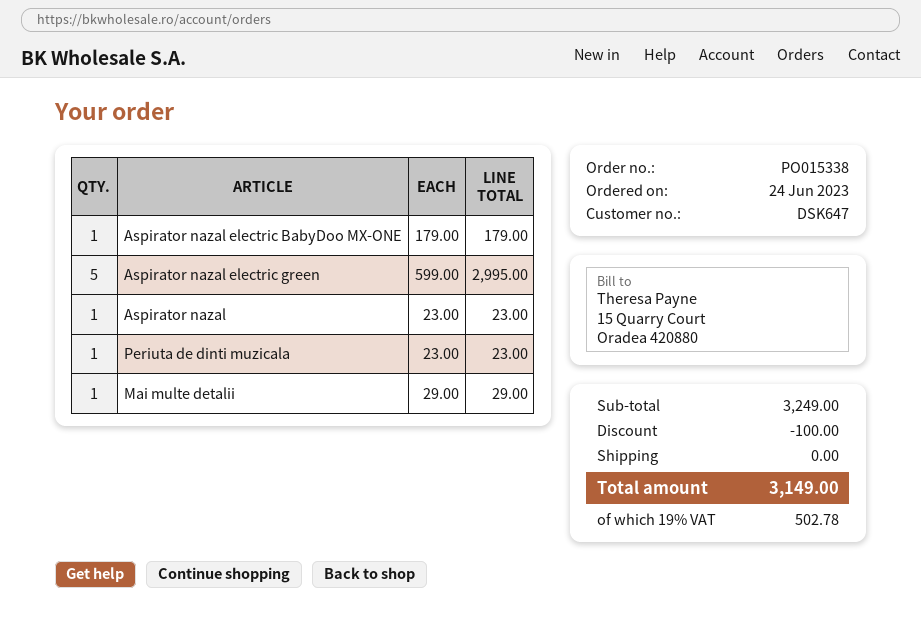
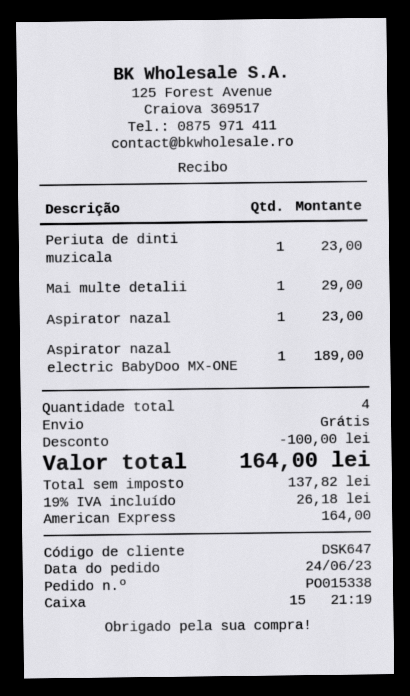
Aspirator nazal electric BabyDoo MX-ONE: 1 for 179.00 -> 1 for 189.00
Aspirator nazal electric green: 5 for 2995.00 -> none
tax: 19% = 502.78 -> 19% = 26.18
total: 3149.00 -> 164.00

